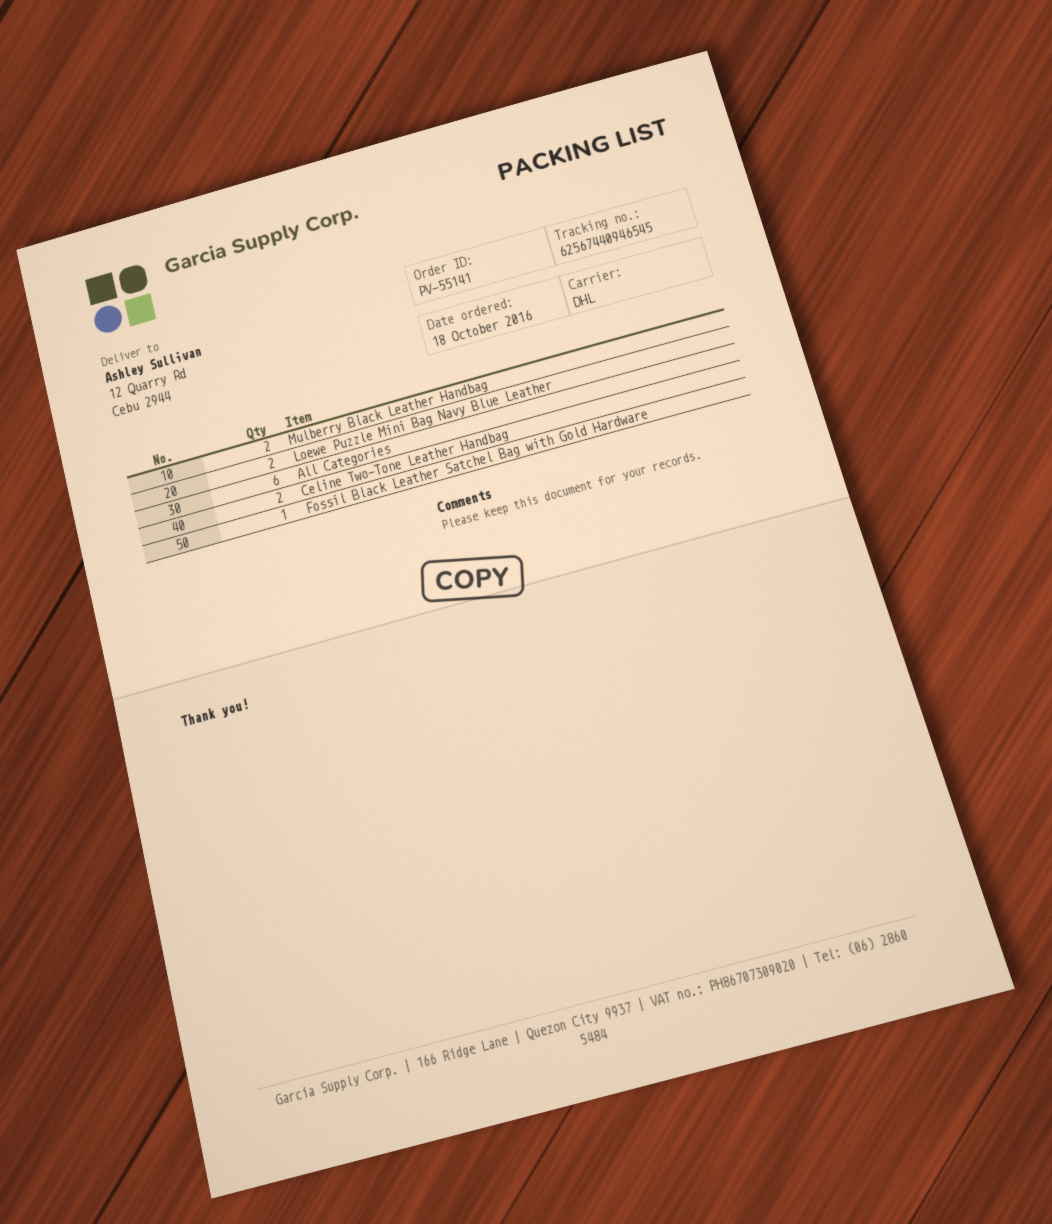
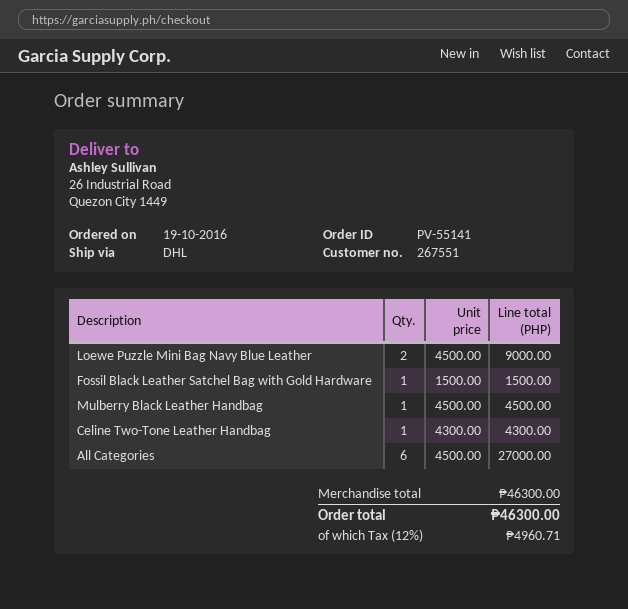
order date: 2016-10-18 -> 2016-10-19
ship to: 12 Quarry Rd, Cebu 2944 -> 26 Industrial Road, Quezon City 1449
Mulberry Black Leather Handbag: 2 -> 1
Celine Two-Tone Leather Handbag: 2 -> 1

